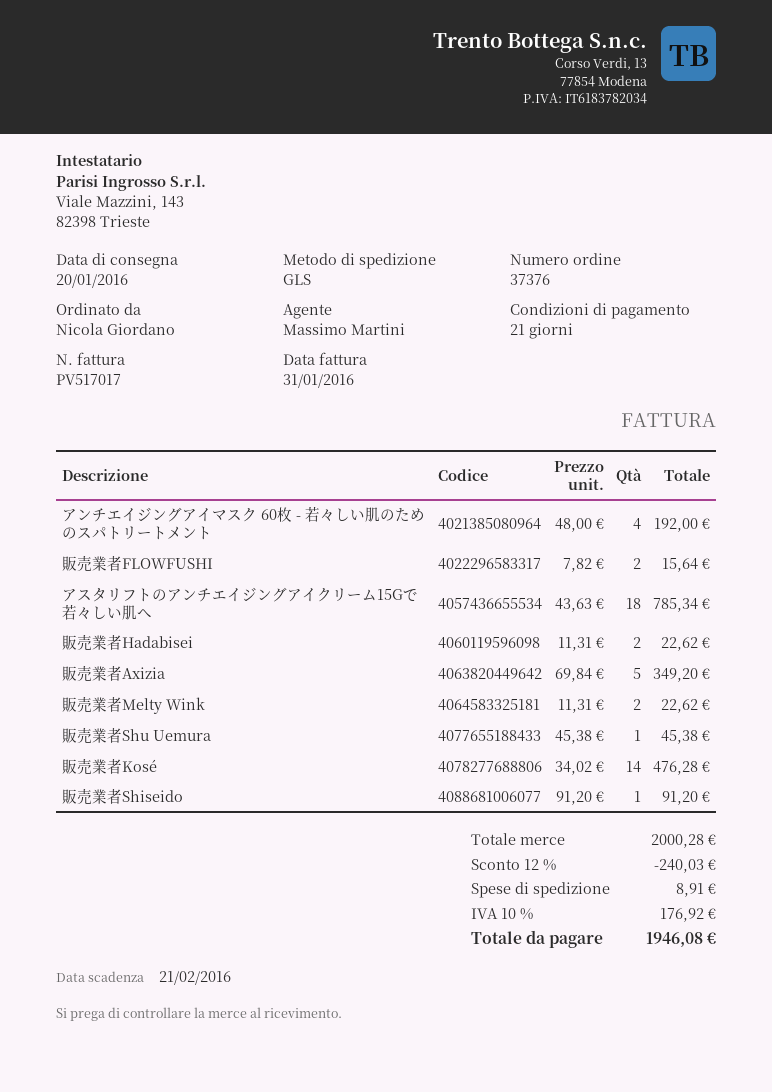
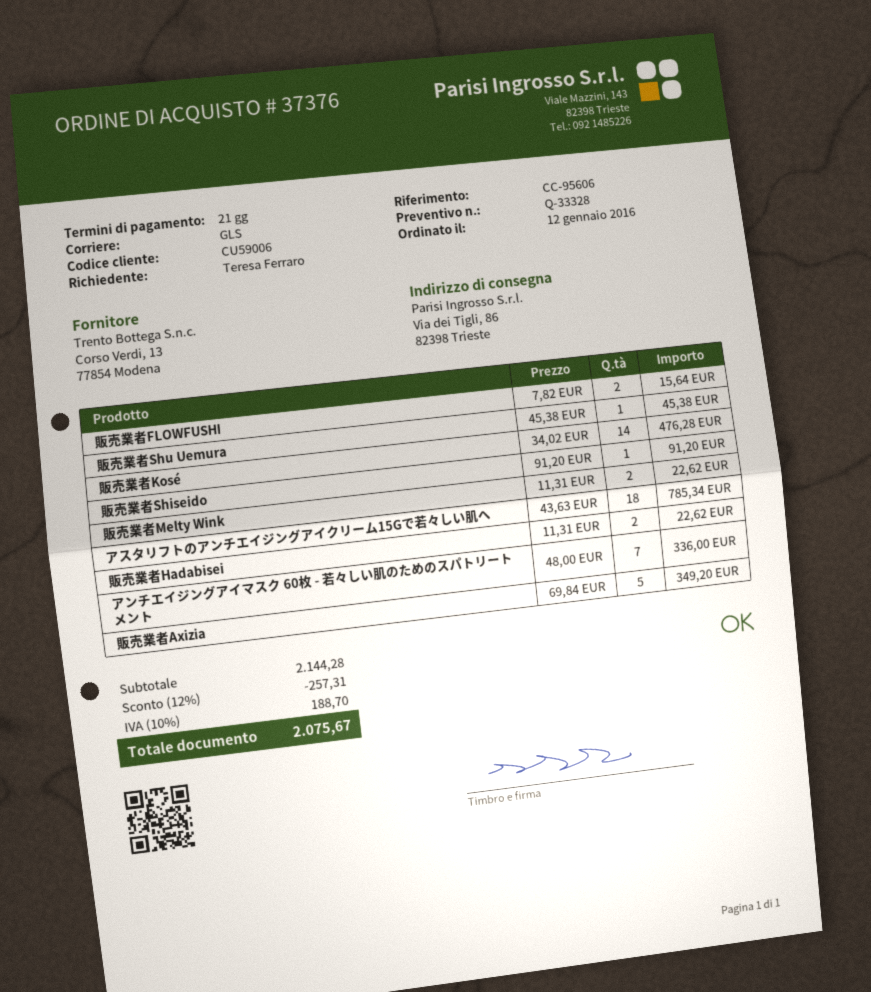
ordered by: Nicola Giordano -> Teresa Ferraro
アンチエイジングアイマスク 60枚 - 若々しい肌のためのスパトリートメント: 4 x 48.00 = 192.00 -> 7 x 48.00 = 336.00
subtotal: 2000.28 -> 2144.28
discount: 12% = 240.03 -> 12% = 257.31
shipping: 8.91 -> none
tax: 10% = 176.92 -> 10% = 188.70
total: 1946.08 -> 2075.67

